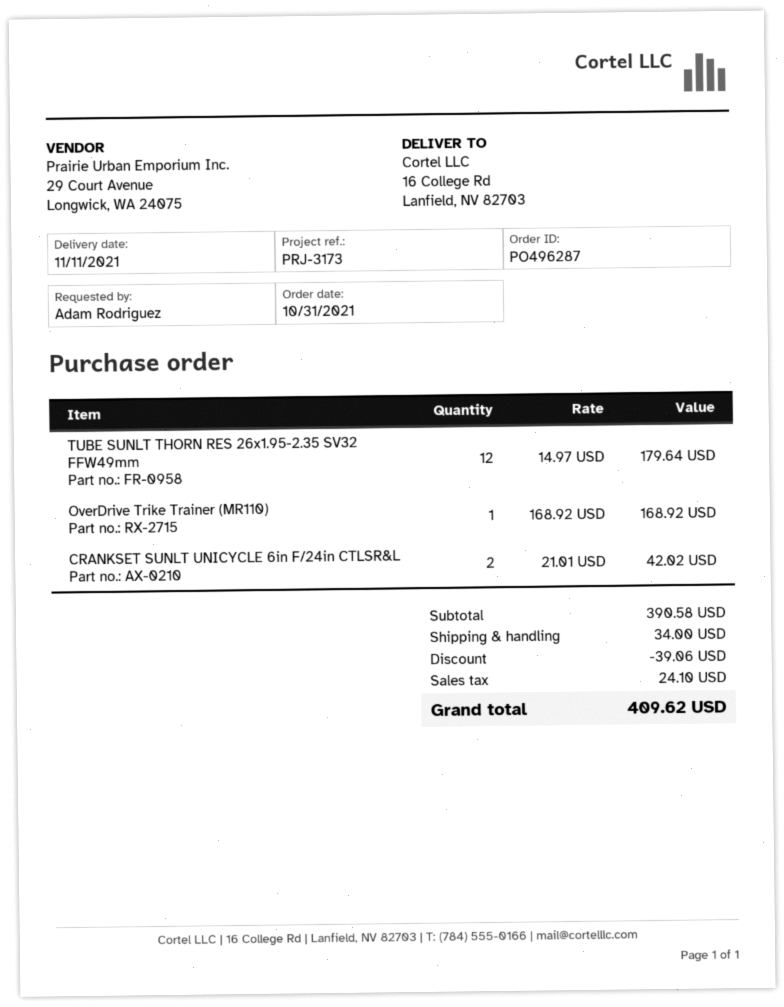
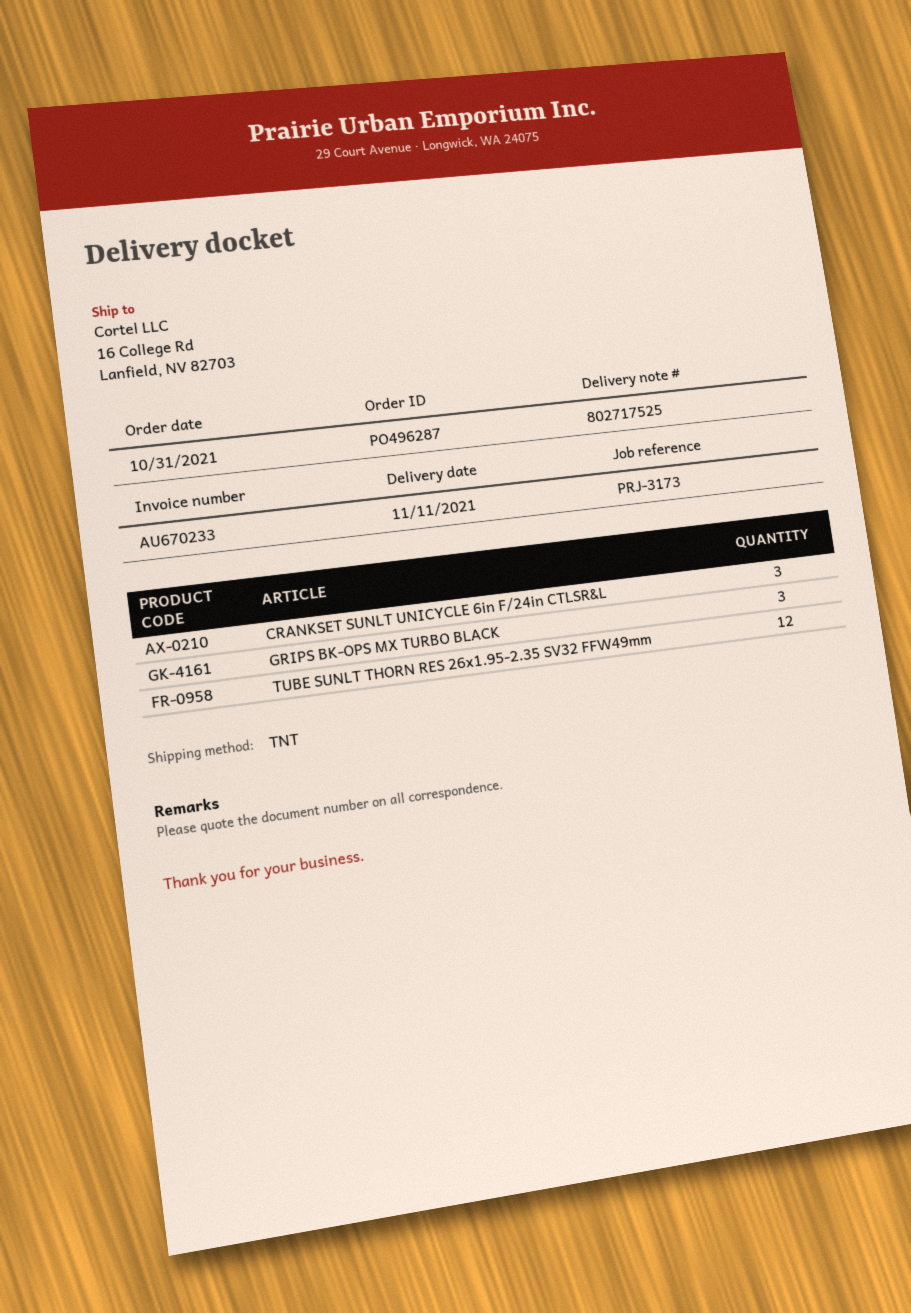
OverDrive Trike Trainer (MR110): 1 -> none
CRANKSET SUNLT UNICYCLE 6in F/24in CTLSR&L: 2 -> 3
GRIPS BK-OPS MX TURBO BLACK: none -> 3

